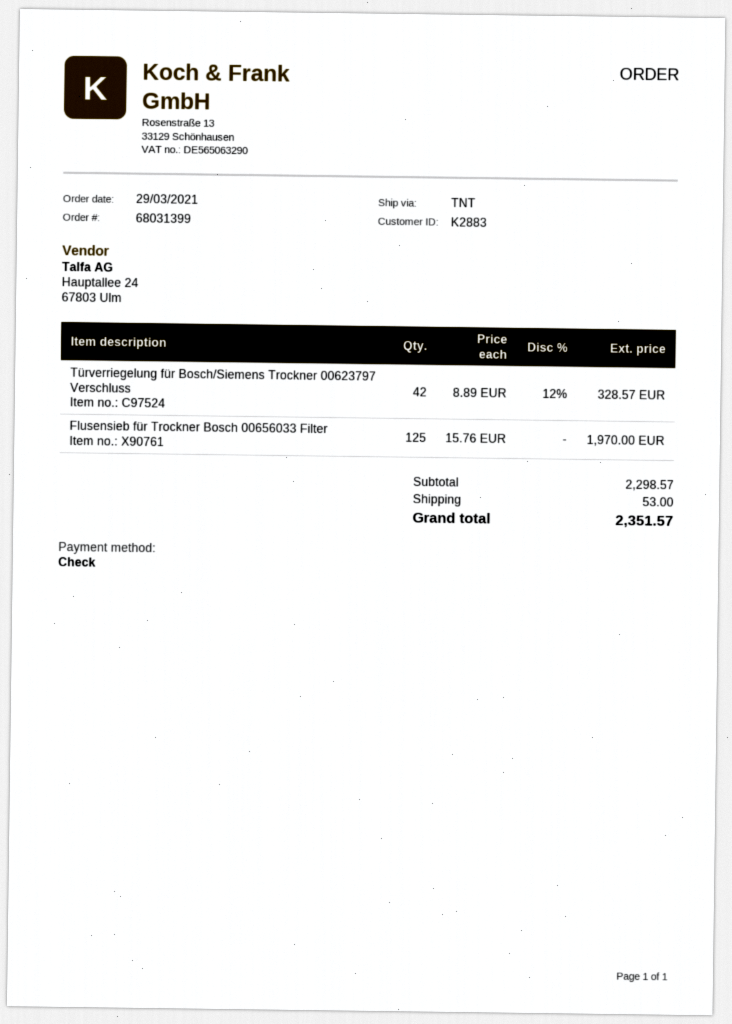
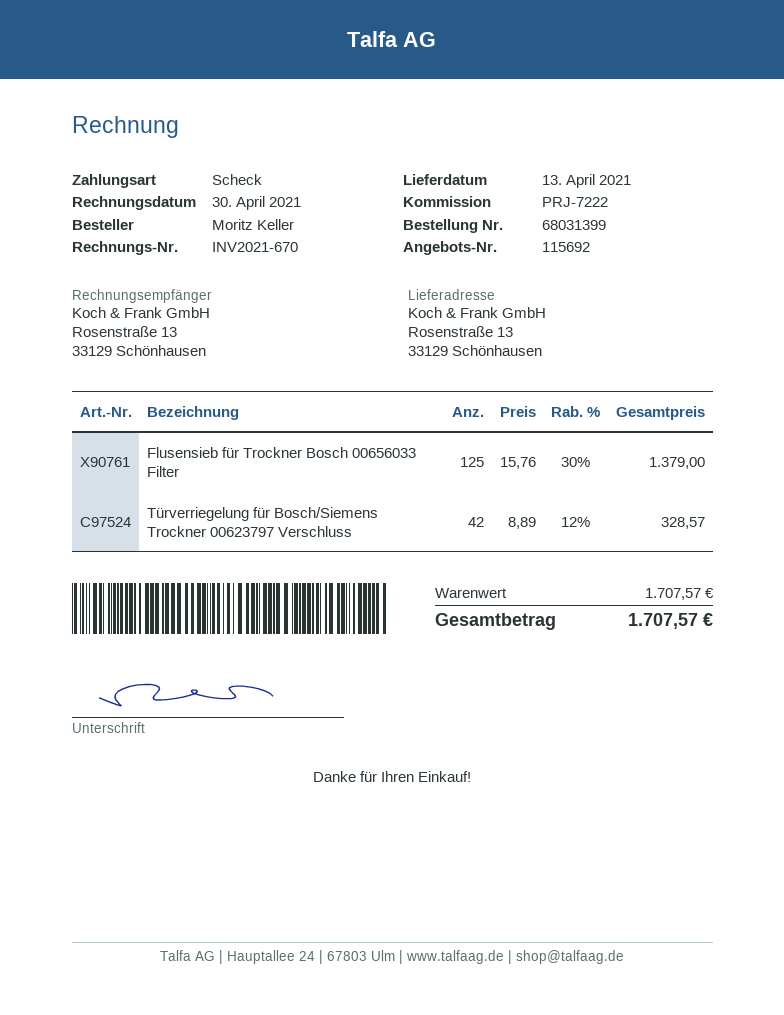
Flusensieb für Trockner Bosch 00656033 Filter: 125 x 15.76 = 1970.00 -> 125 x 15.76 - 30% = 1379.00
subtotal: 2298.57 -> 1707.57
shipping: 53.00 -> none
total: 2351.57 -> 1707.57

